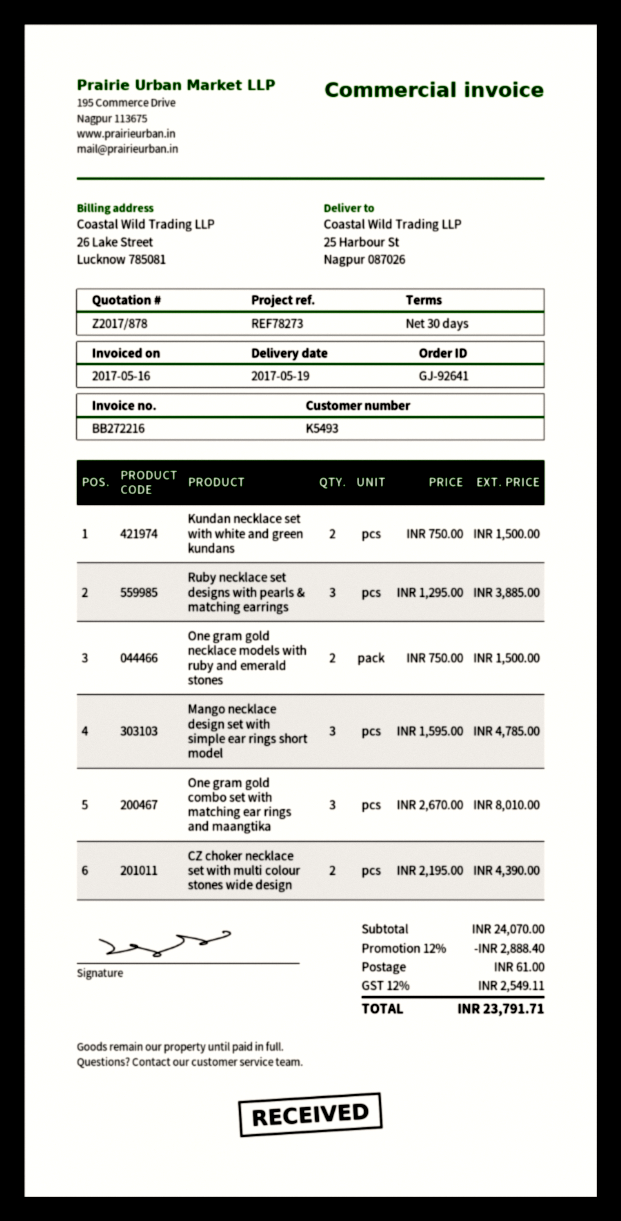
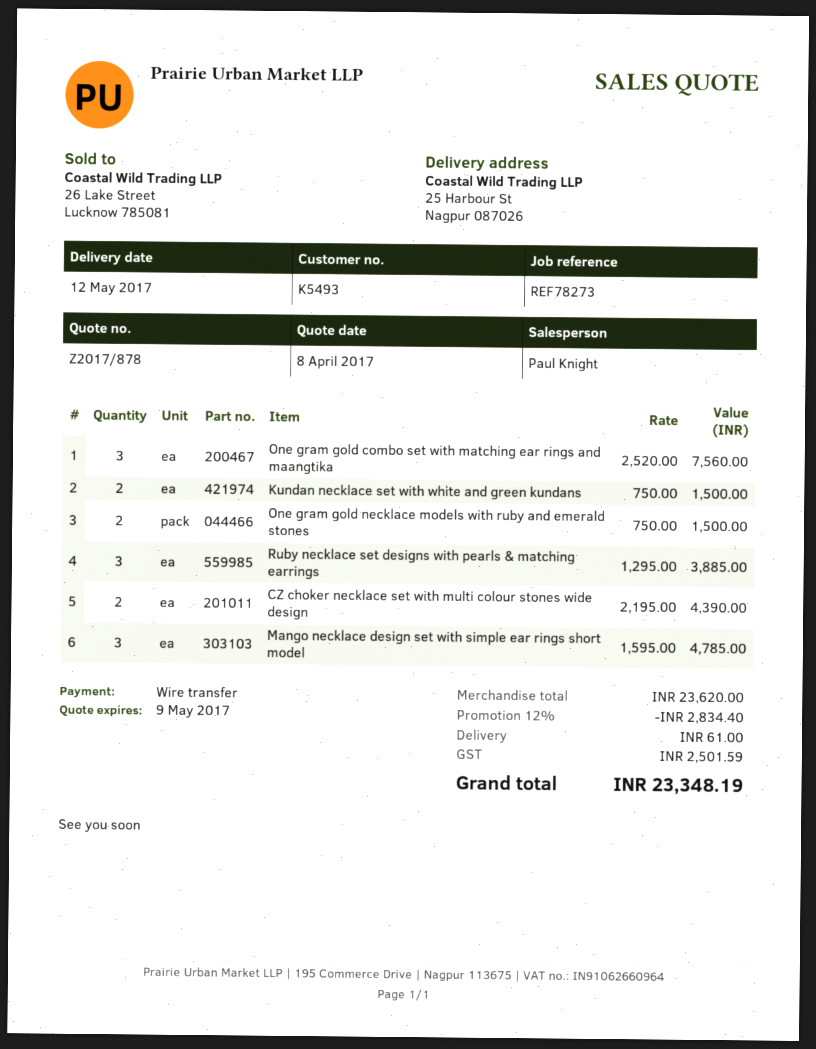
delivery date: 2017-05-19 -> 2017-05-12
One gram gold combo set with matching ear rings and maangtika: 3 x 2670.00 = 8010.00 -> 3 x 2520.00 = 7560.00
subtotal: 24070.00 -> 23620.00
discount: 12% = 2888.40 -> 12% = 2834.40
tax: 2549.11 -> 2501.59
total: 23791.71 -> 23348.19

